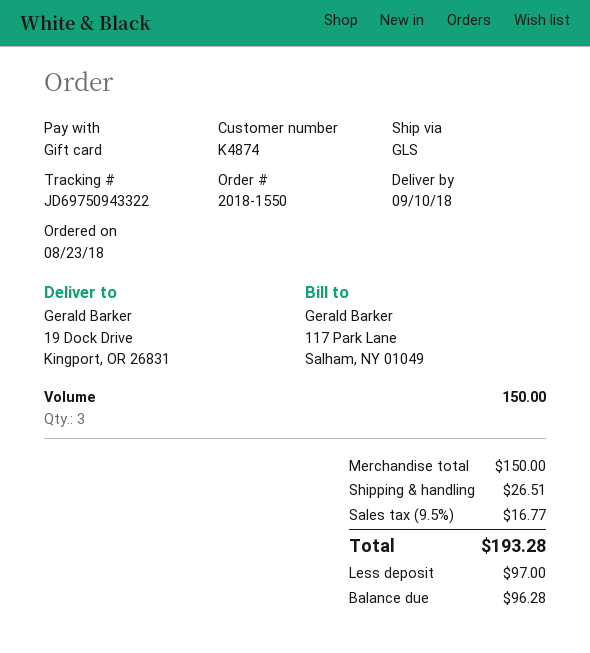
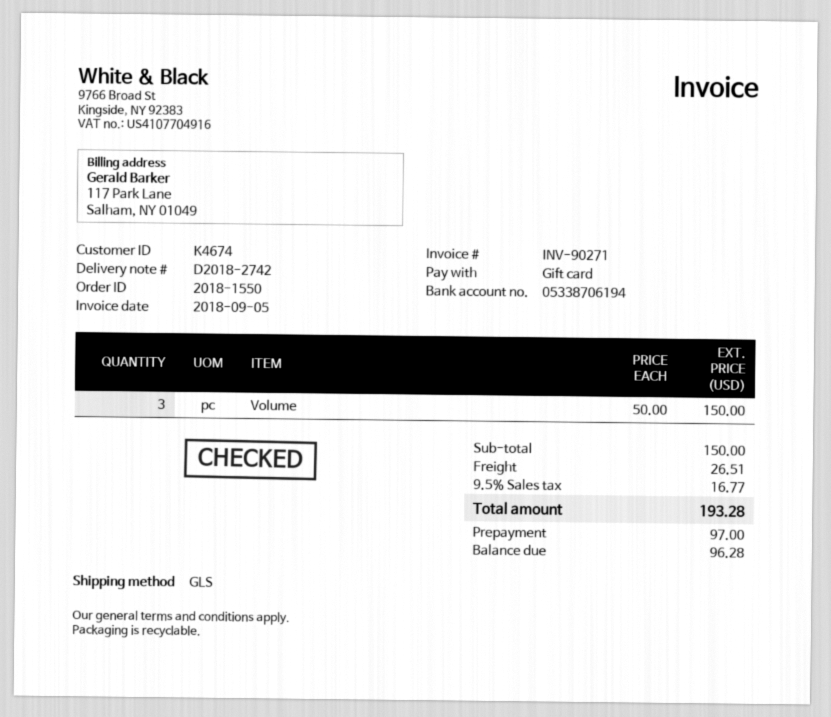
customer number: K4874 -> K4674

